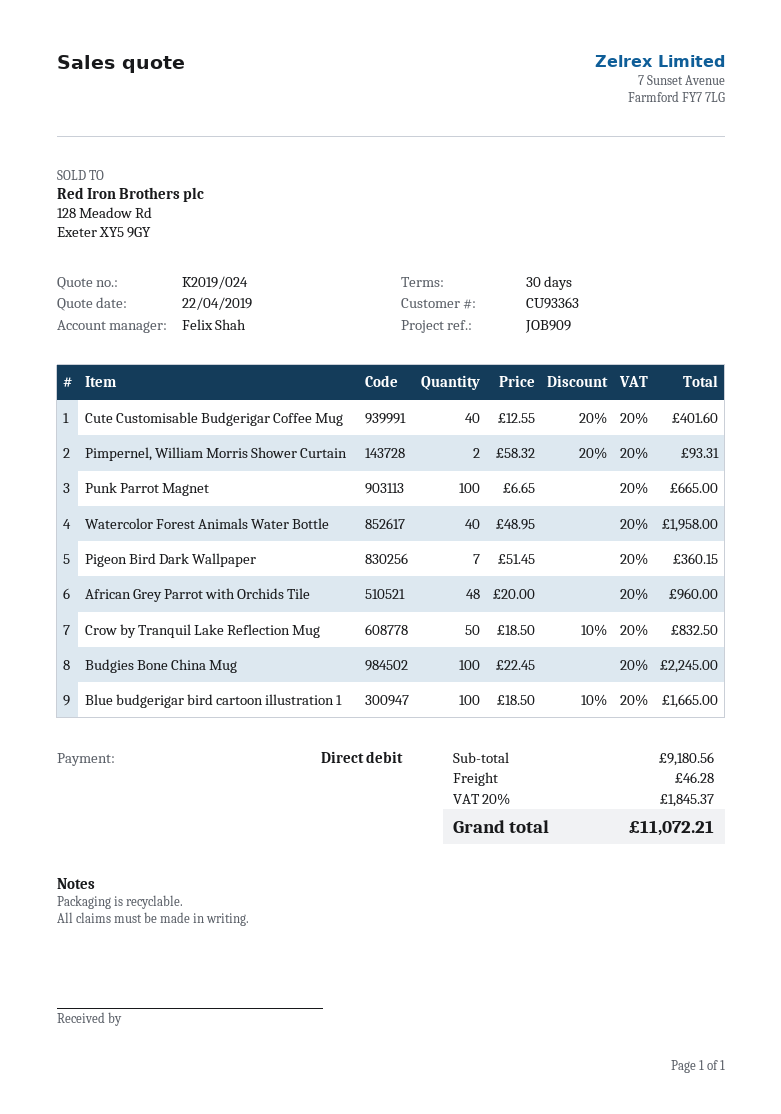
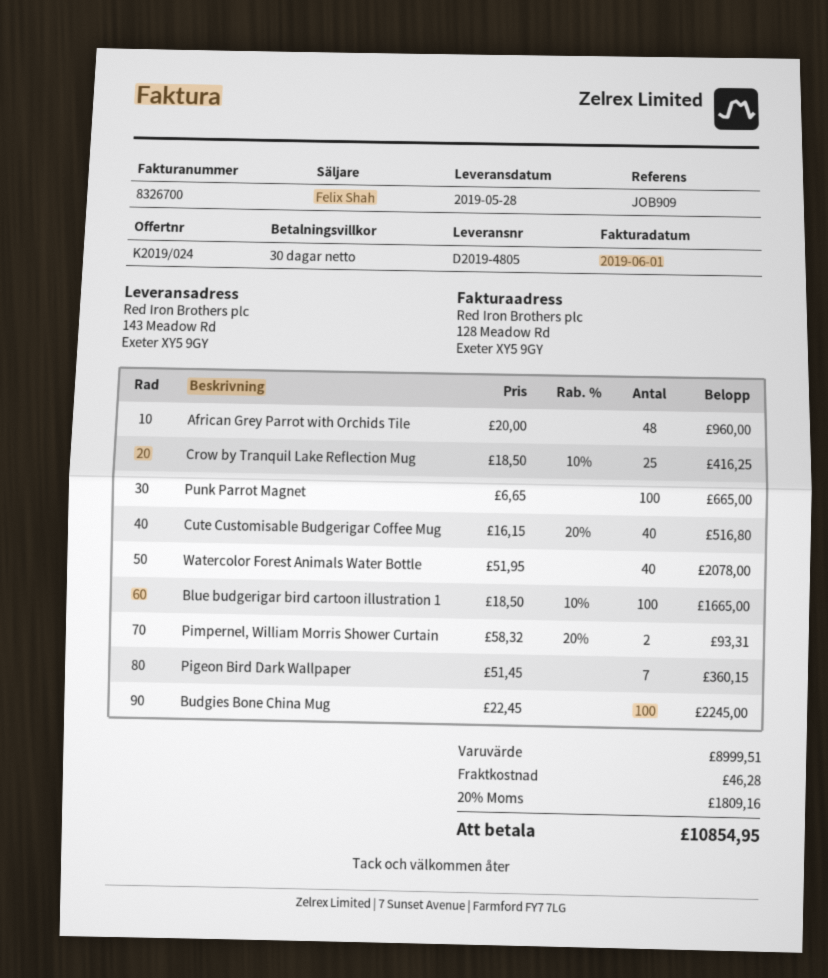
Cute Customisable Budgerigar Coffee Mug: 40 x 12.55 - 20% = 401.60 -> 40 x 16.15 - 20% = 516.80
Watercolor Forest Animals Water Bottle: 40 x 48.95 = 1958.00 -> 40 x 51.95 = 2078.00
Crow by Tranquil Lake Reflection Mug: 50 x 18.50 - 10% = 832.50 -> 25 x 18.50 - 10% = 416.25
subtotal: 9180.56 -> 8999.51
tax: 20% = 1845.37 -> 20% = 1809.16
total: 11072.21 -> 10854.95

